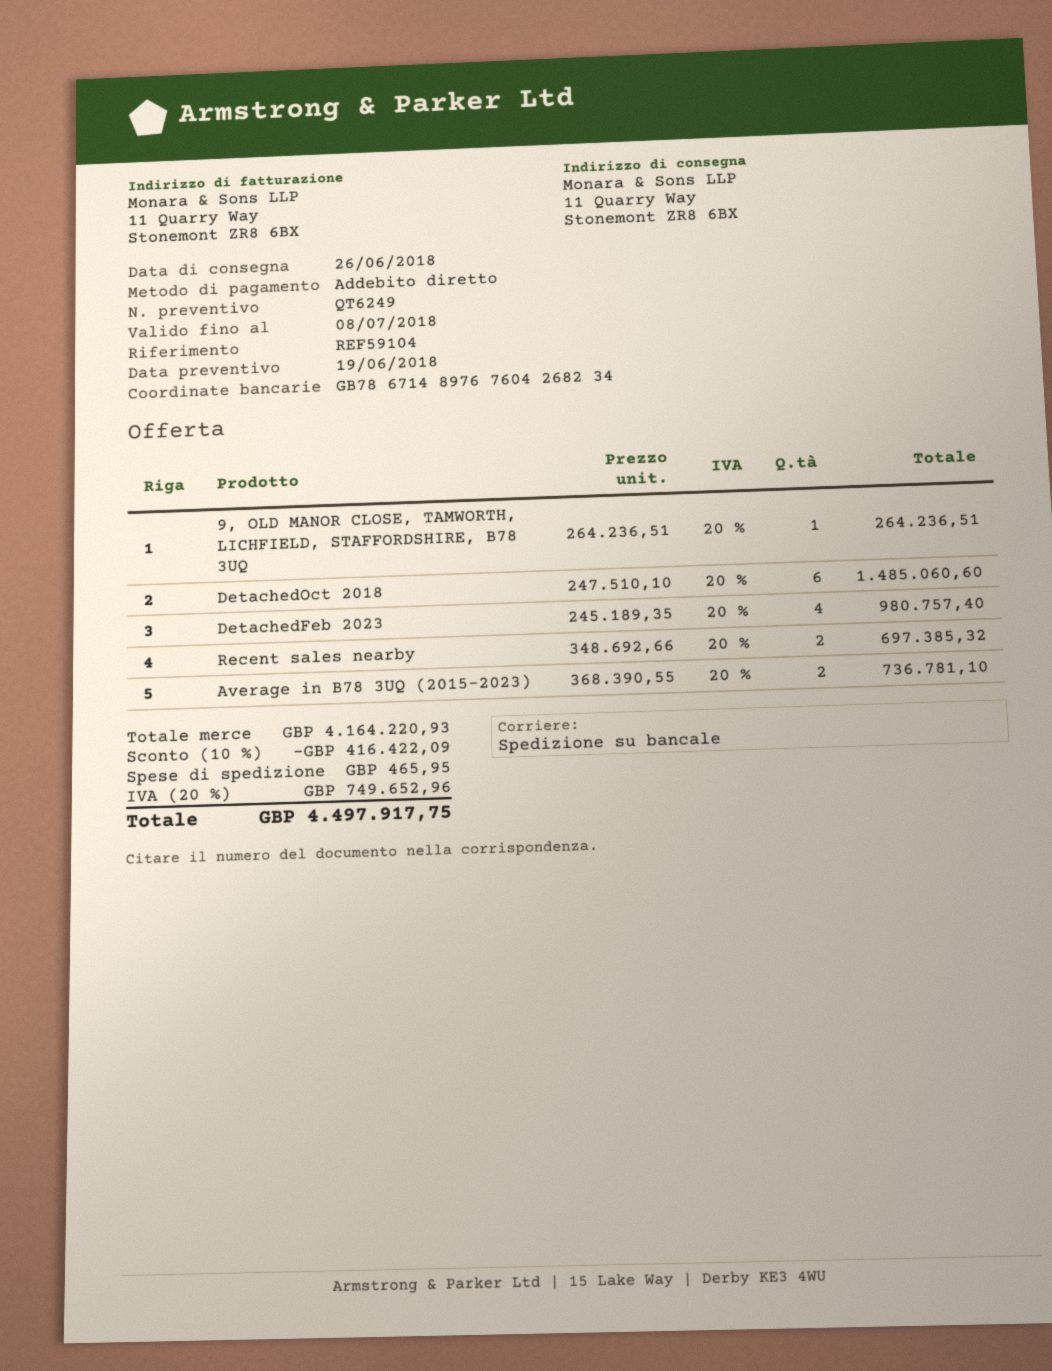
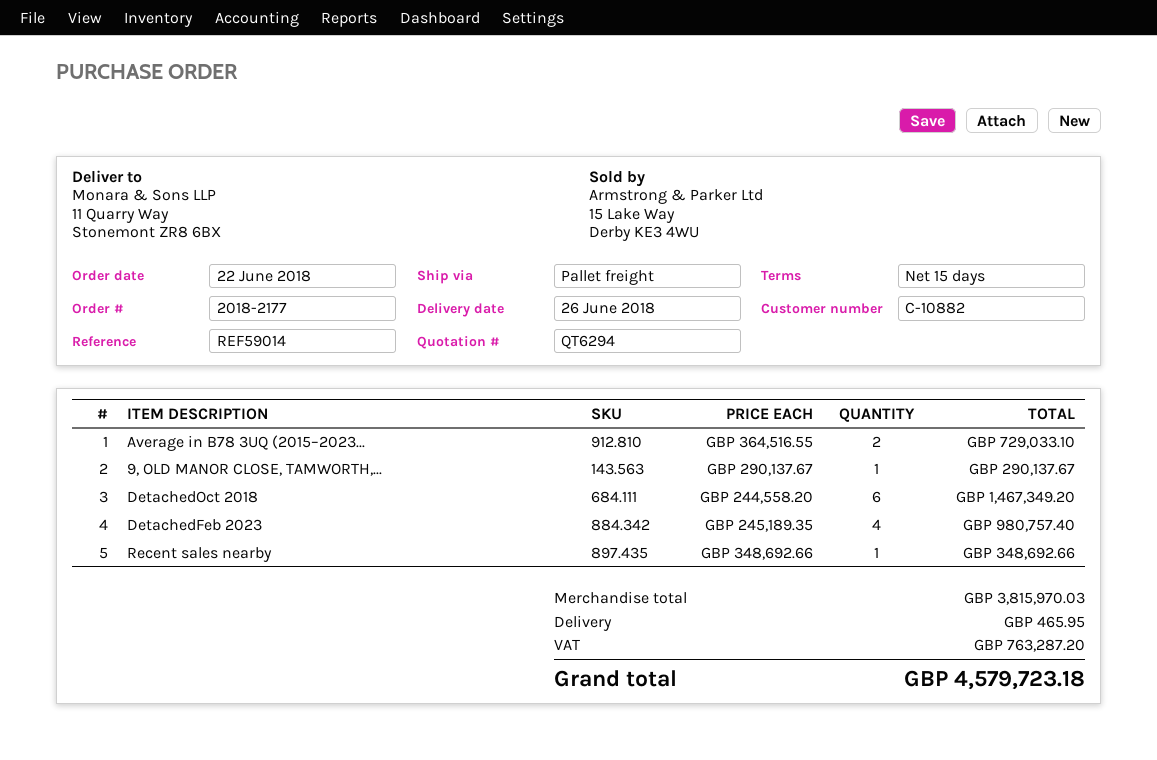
quote number: QT6249 -> QT6294
reference: REF59104 -> REF59014
9, OLD MANOR CLOSE, TAMWORTH, LICHFIELD, STAFFORDSHIRE, B78 3UQ: 1 x 264236.51 = 264236.51 -> 1 x 290137.67 = 290137.67
DetachedOct 2018: 6 x 247510.10 = 1485060.60 -> 6 x 244558.20 = 1467349.20
Recent sales nearby: 2 x 348692.66 = 697385.32 -> 1 x 348692.66 = 348692.66
Average in B78 3UQ (2015–2023): 2 x 368390.55 = 736781.10 -> 2 x 364516.55 = 729033.10
subtotal: 4164220.93 -> 3815970.03
discount: 10% = 416422.09 -> none
tax: 749652.96 -> 763287.20
total: 4497917.75 -> 4579723.18

